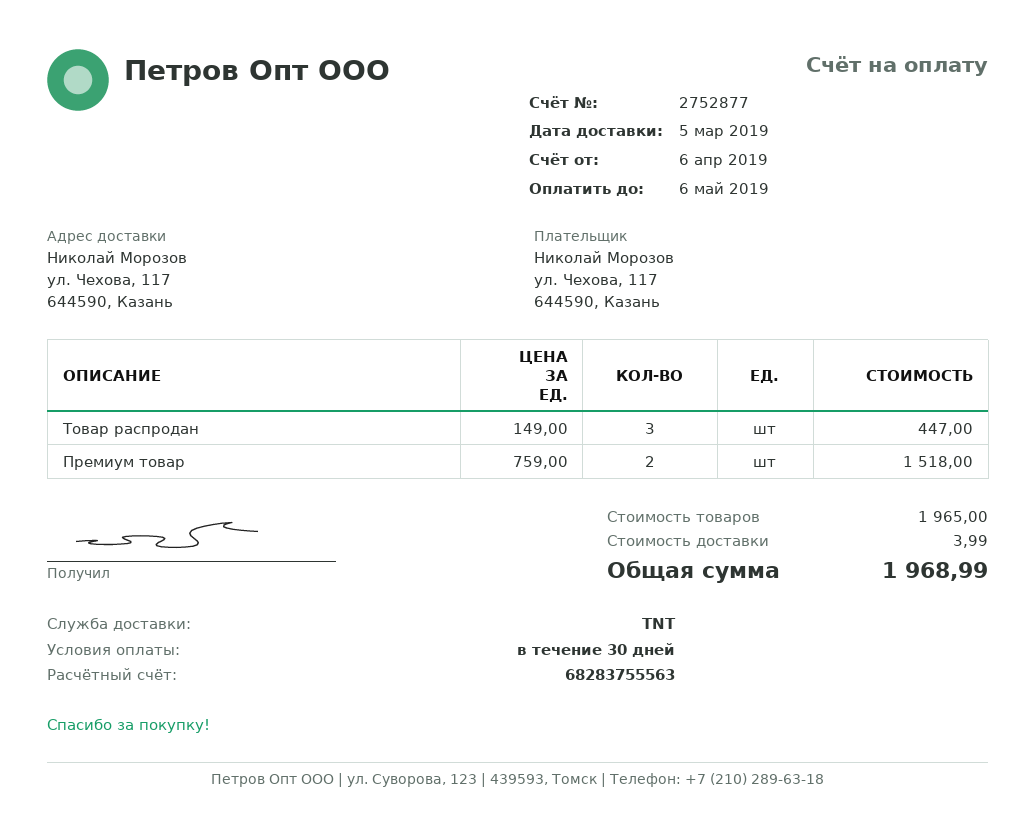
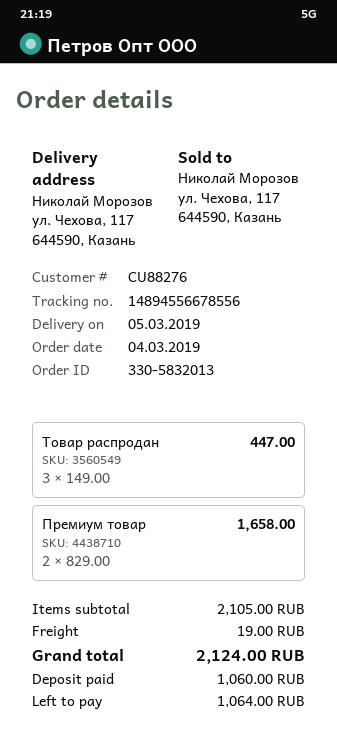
Премиум товар: 2 x 759.00 = 1518.00 -> 2 x 829.00 = 1658.00
subtotal: 1965.00 -> 2105.00
shipping: 3.99 -> 19.00
total: 1968.99 -> 2124.00

